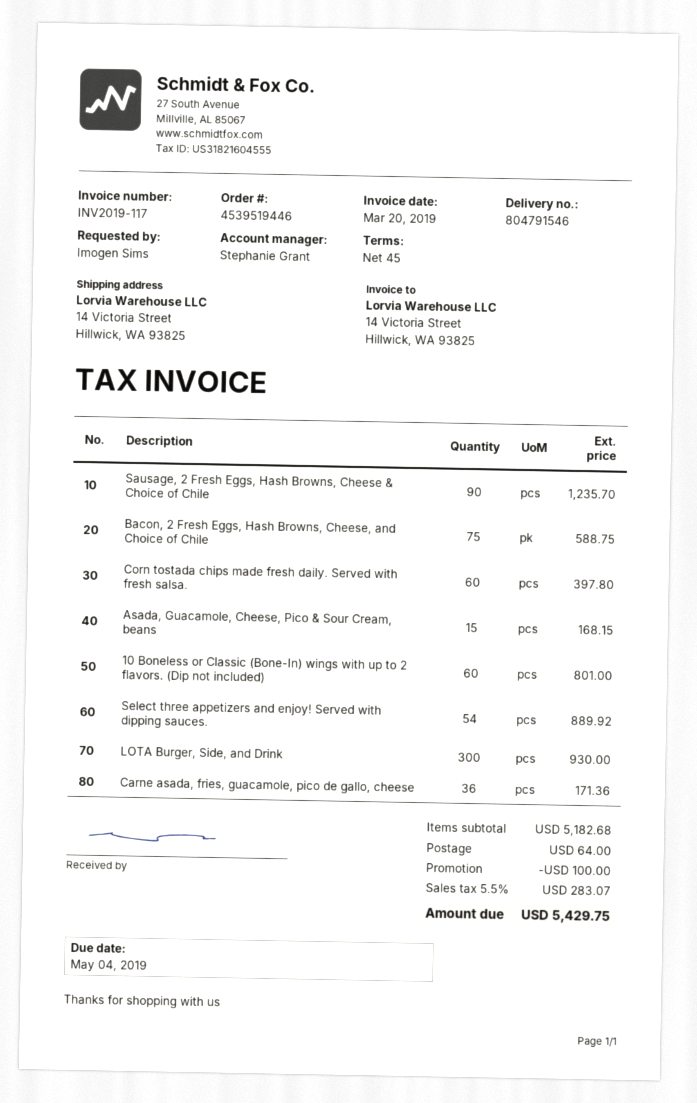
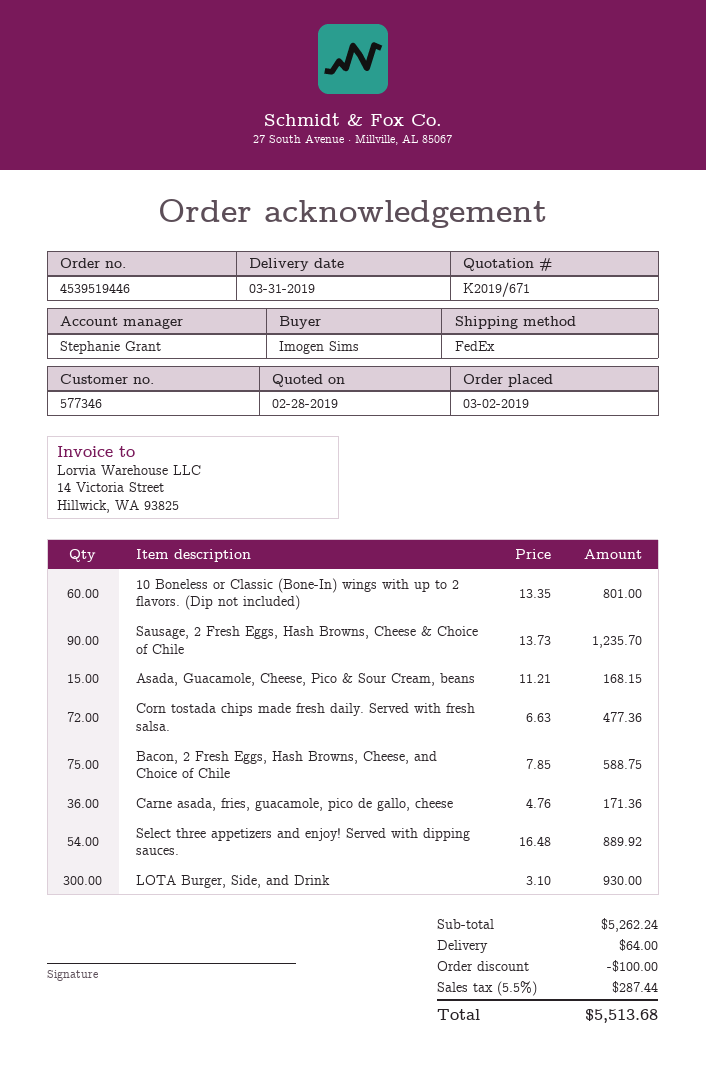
Corn tostada chips made fresh daily. Served with fresh salsa.: 60 for 397.80 -> 72 for 477.36
subtotal: 5182.68 -> 5262.24
tax: 5.5% = 283.07 -> 5.5% = 287.44
total: 5429.75 -> 5513.68

